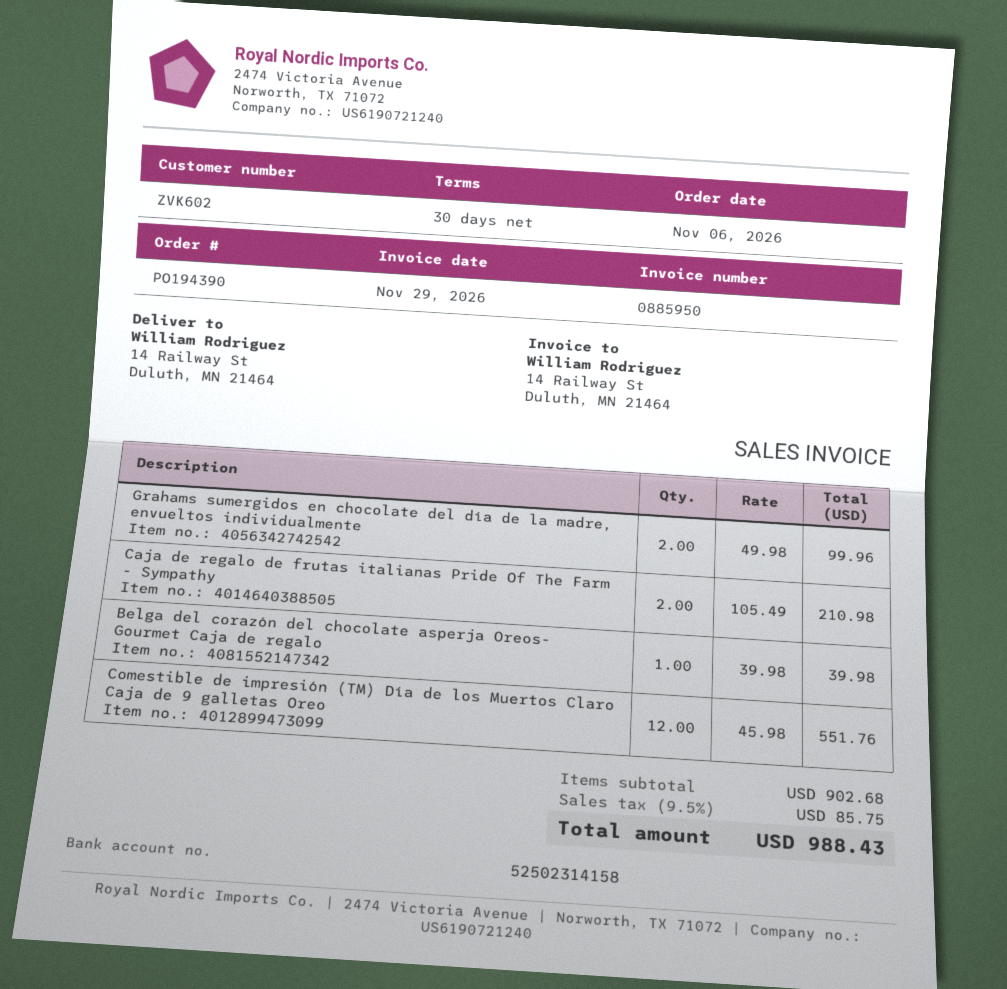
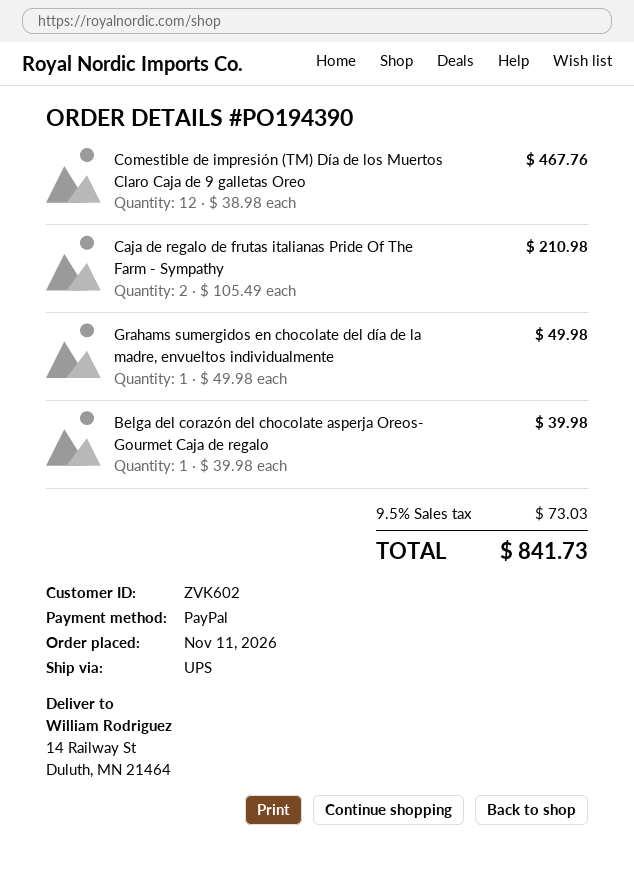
order date: 2026-11-06 -> 2026-11-11
Grahams sumergidos en chocolate del día de la madre, envueltos individualmente: 2 x 49.98 = 99.96 -> 1 x 49.98 = 49.98
Comestible de impresión (TM) Día de los Muertos Claro Caja de 9 galletas Oreo: 12 x 45.98 = 551.76 -> 12 x 38.98 = 467.76
tax: 9.5% = 85.75 -> 9.5% = 73.03
total: 988.43 -> 841.73

